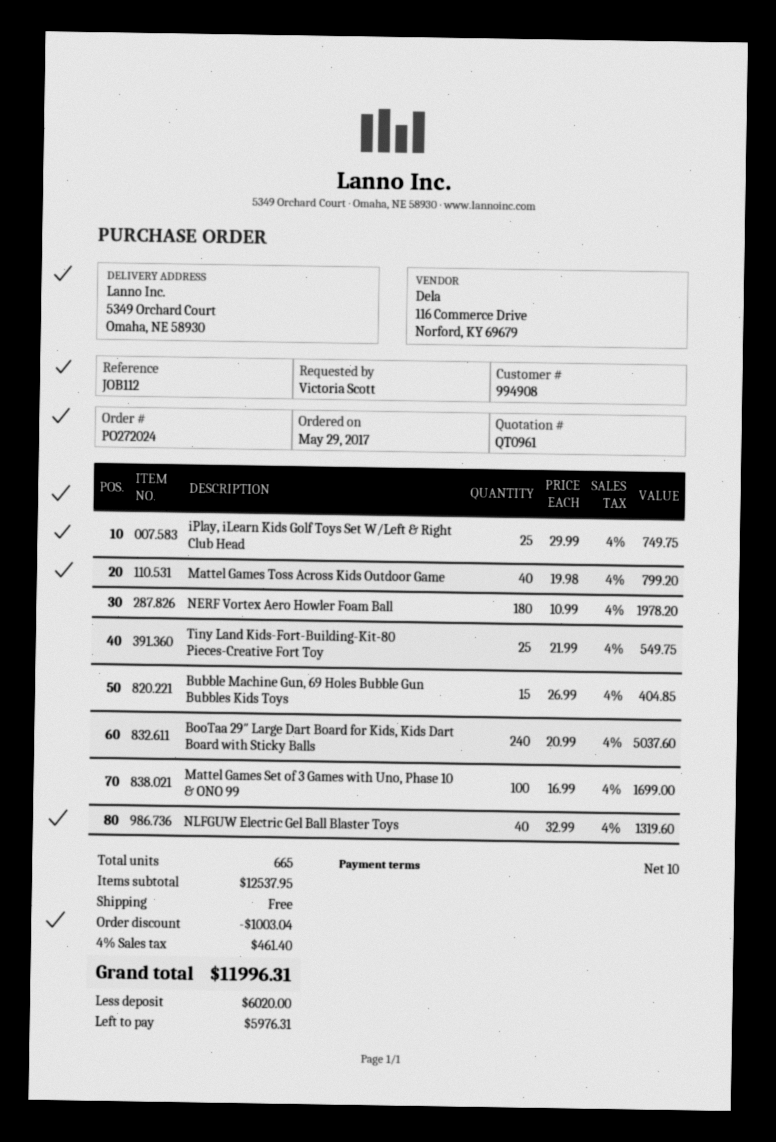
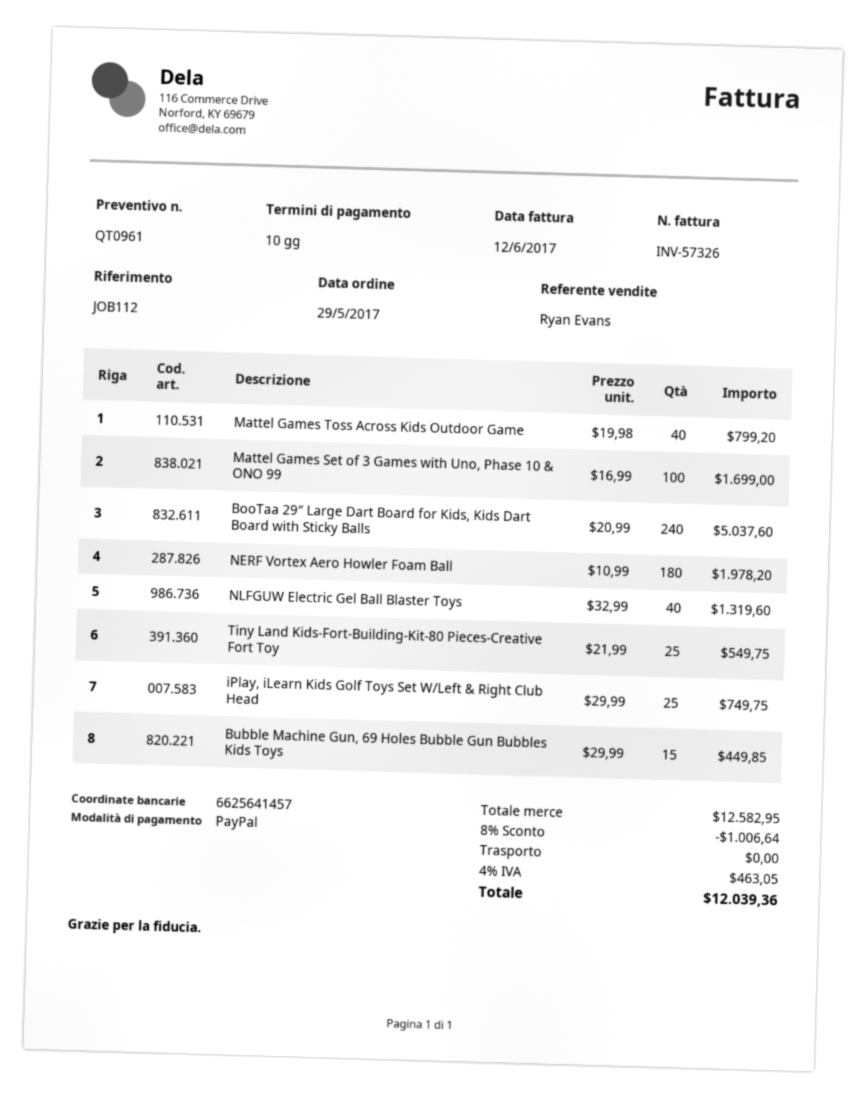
Bubble Machine Gun, 69 Holes Bubble Gun Bubbles Kids Toys: 15 x 26.99 = 404.85 -> 15 x 29.99 = 449.85
subtotal: 12537.95 -> 12582.95
discount: 1003.04 -> 1006.64
tax: 4% = 461.40 -> 4% = 463.05
total: 11996.31 -> 12039.36

